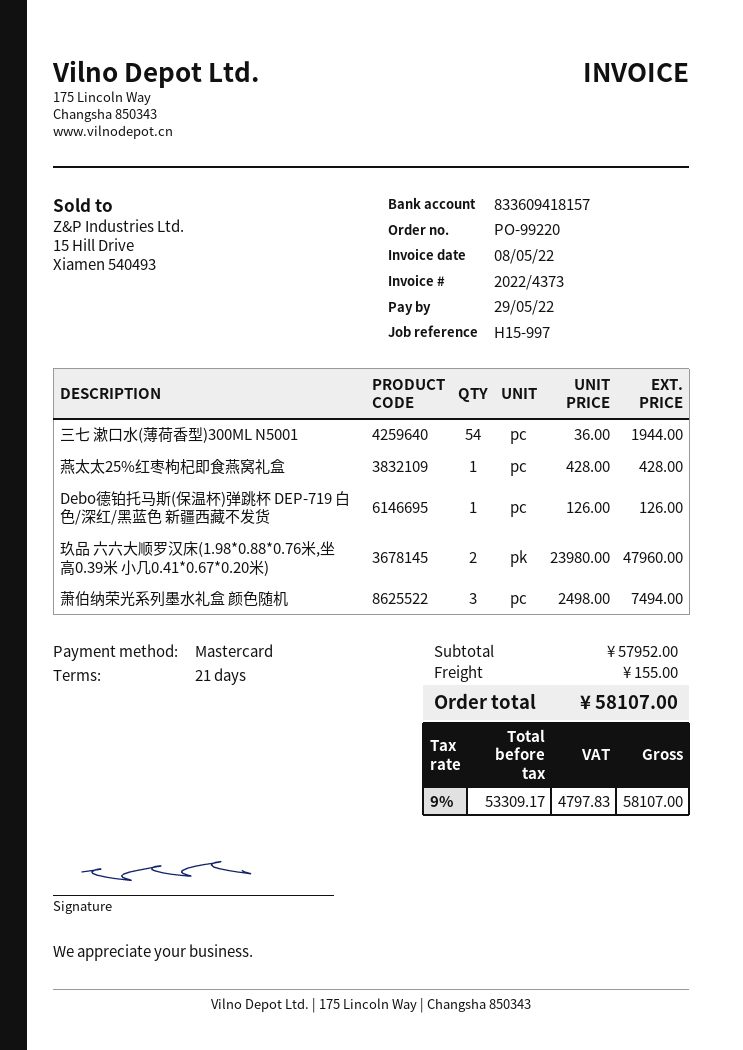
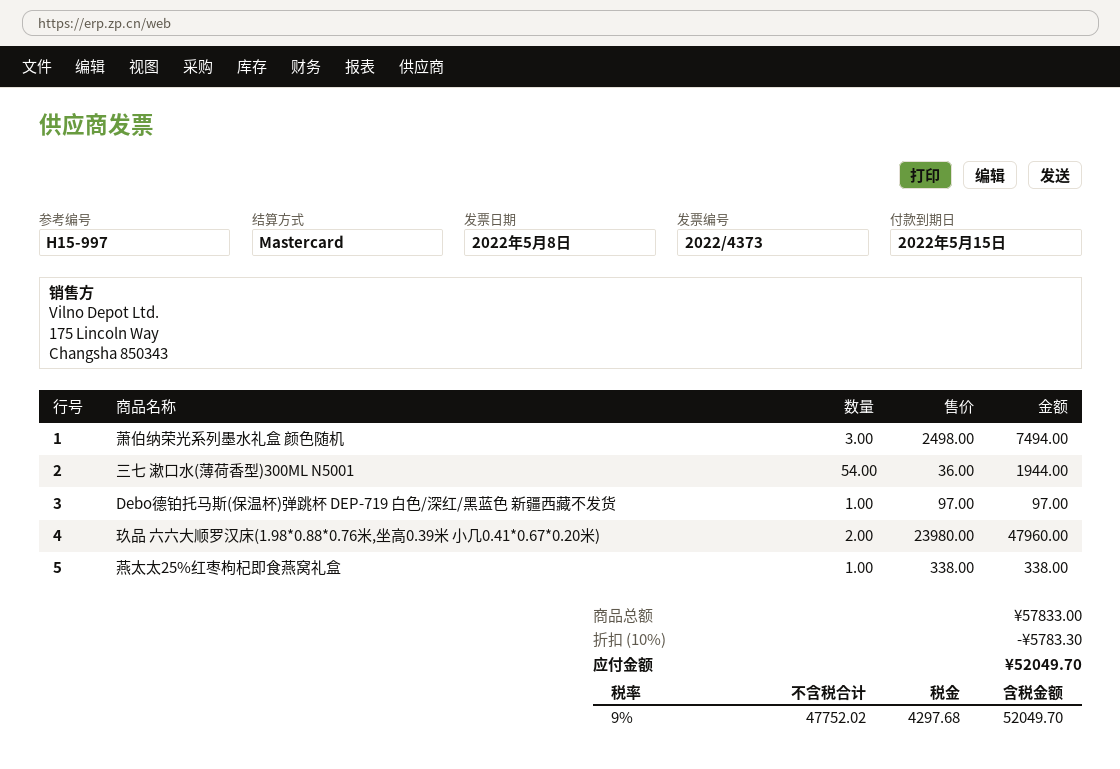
due date: 2022-05-29 -> 2022-05-15
燕太太25%红枣枸杞即食燕窝礼盒: 1 x 428.00 = 428.00 -> 1 x 338.00 = 338.00
Debo德铂托马斯(保温杯)弹跳杯 DEP-719 白色/深红/黑蓝色 新疆西藏不发货: 1 x 126.00 = 126.00 -> 1 x 97.00 = 97.00
subtotal: 57952.00 -> 57833.00
discount: none -> 10% = 5783.30
shipping: 155.00 -> none
net: 53309.17 -> 47752.02
tax: 9% = 4797.83 -> 9% = 4297.68
total: 58107.00 -> 52049.70

